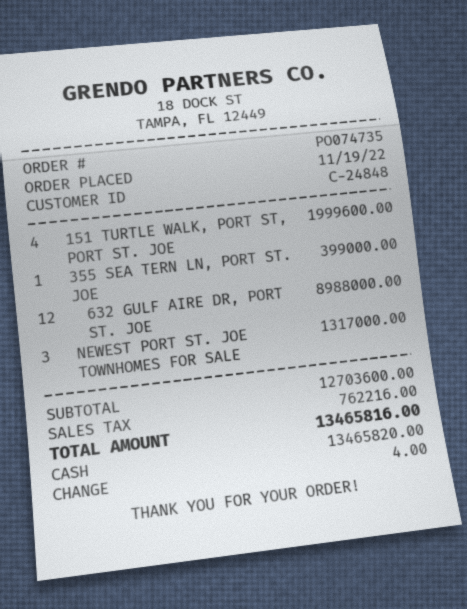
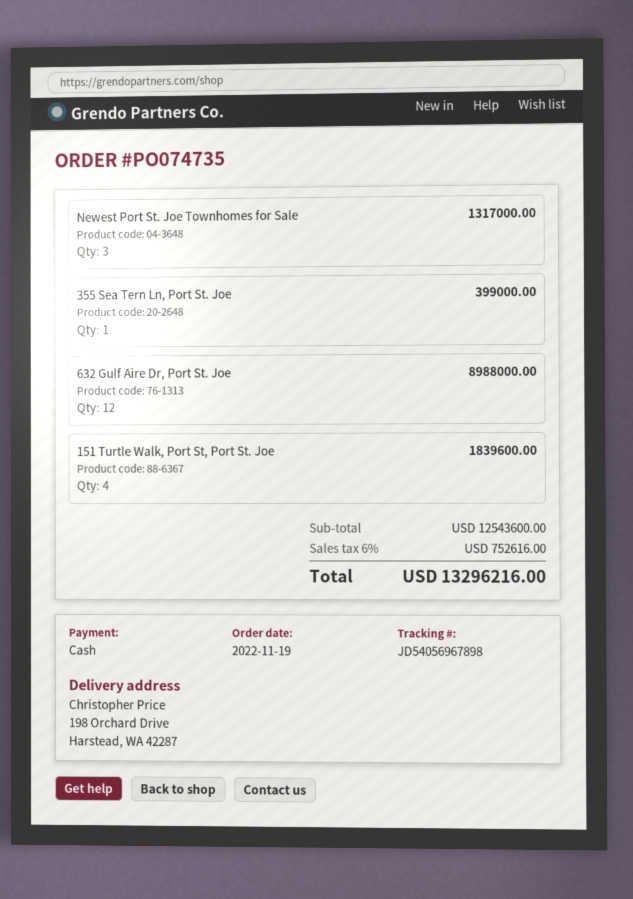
151 TURTLE WALK, PORT ST, PORT ST. JOE: 4 for 1999600.00 -> 4 for 1839600.00
subtotal: 12703600.00 -> 12543600.00
tax: 762216.00 -> 752616.00
total: 13465816.00 -> 13296216.00

